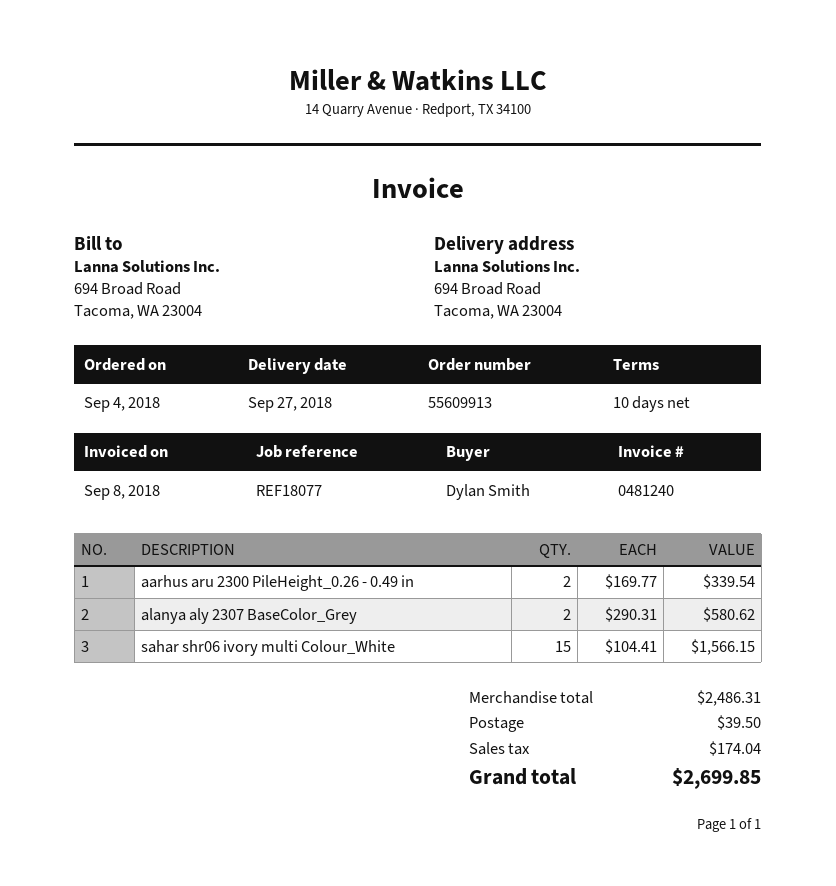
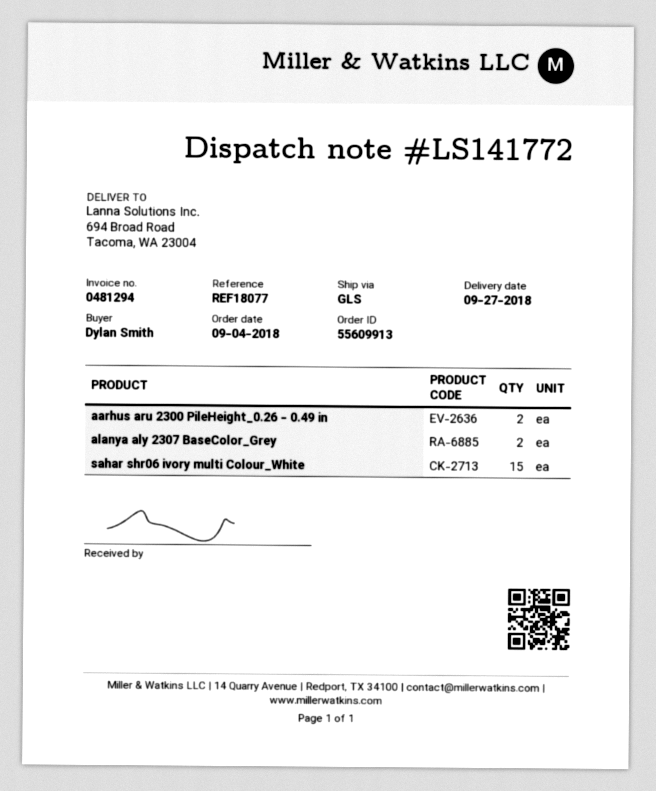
invoice number: 0481240 -> 0481294

